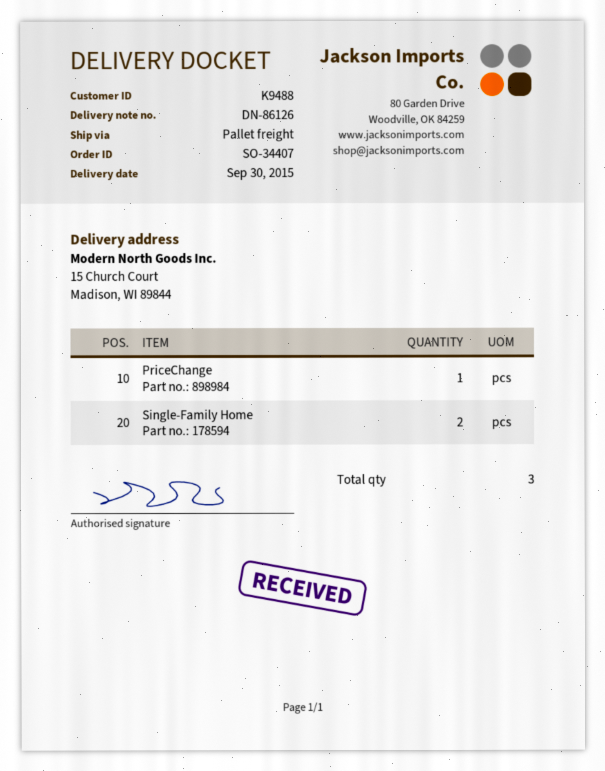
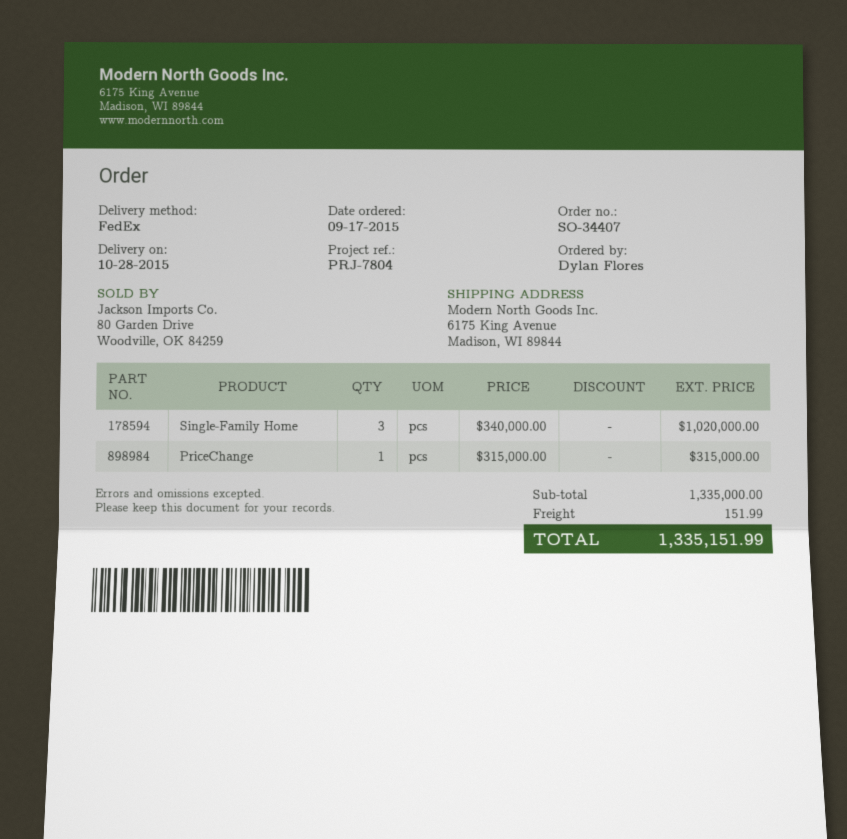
delivery date: 2015-09-30 -> 2015-10-28
shipping method: pallet freight -> FedEx
ship to: 15 Church Court, Madison, WI 89844 -> 6175 King Avenue, Madison, WI 89844
Single-Family Home: 2 -> 3

